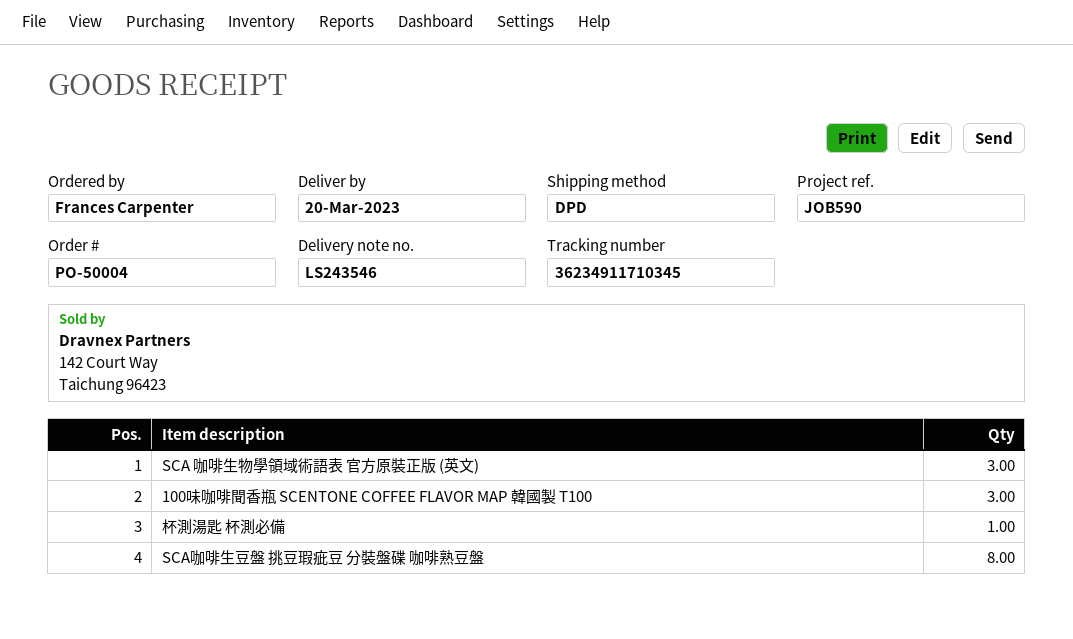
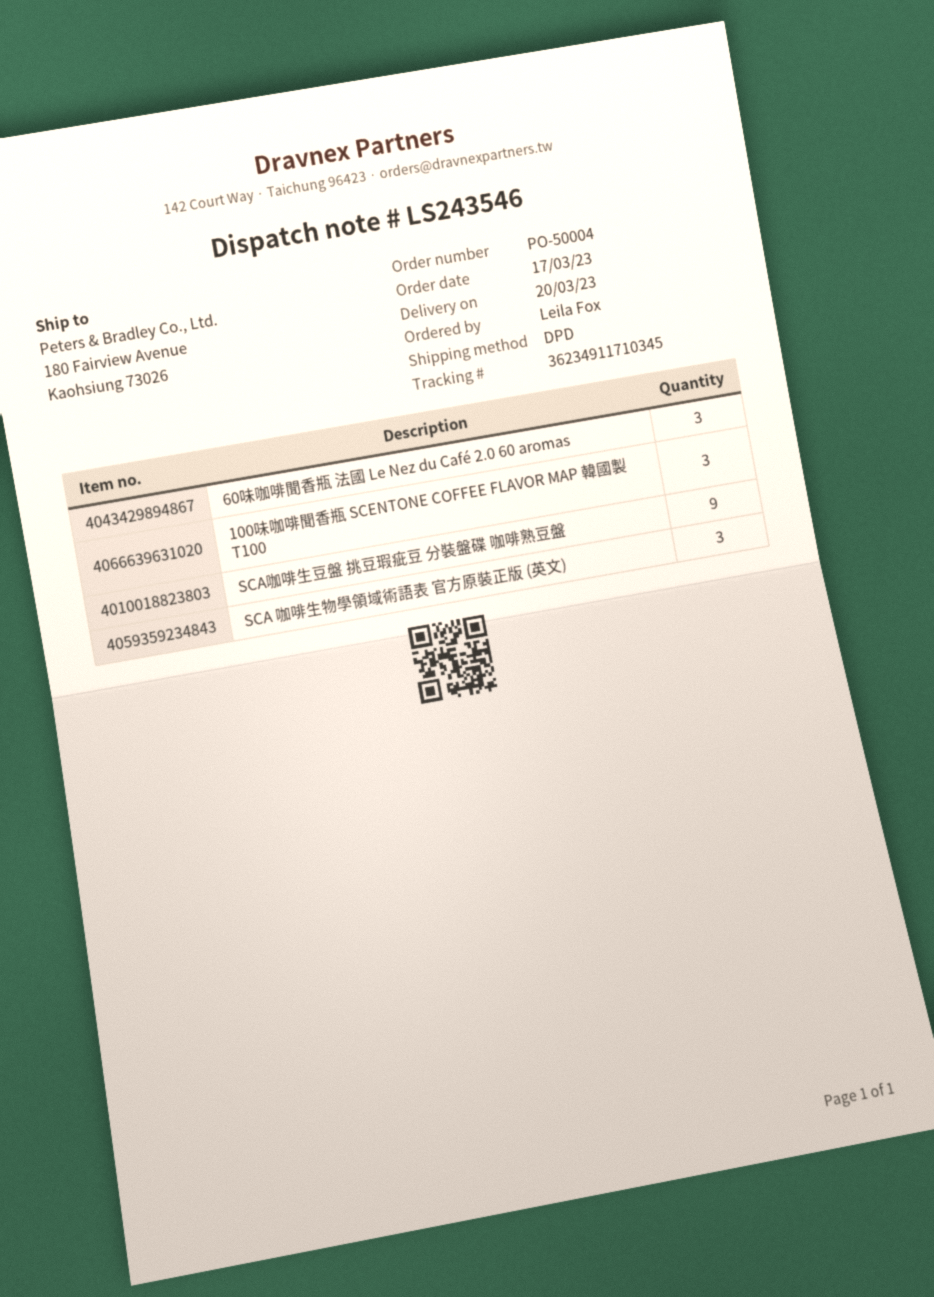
ordered by: Frances Carpenter -> Leila Fox
杯測湯匙 杯測必備: 1 -> none
SCA咖啡生豆盤 挑豆瑕疵豆 分裝盤碟 咖啡熟豆盤: 8 -> 9
60味咖啡聞香瓶 法國 Le Nez du Café 2.0 60 aromas: none -> 3

